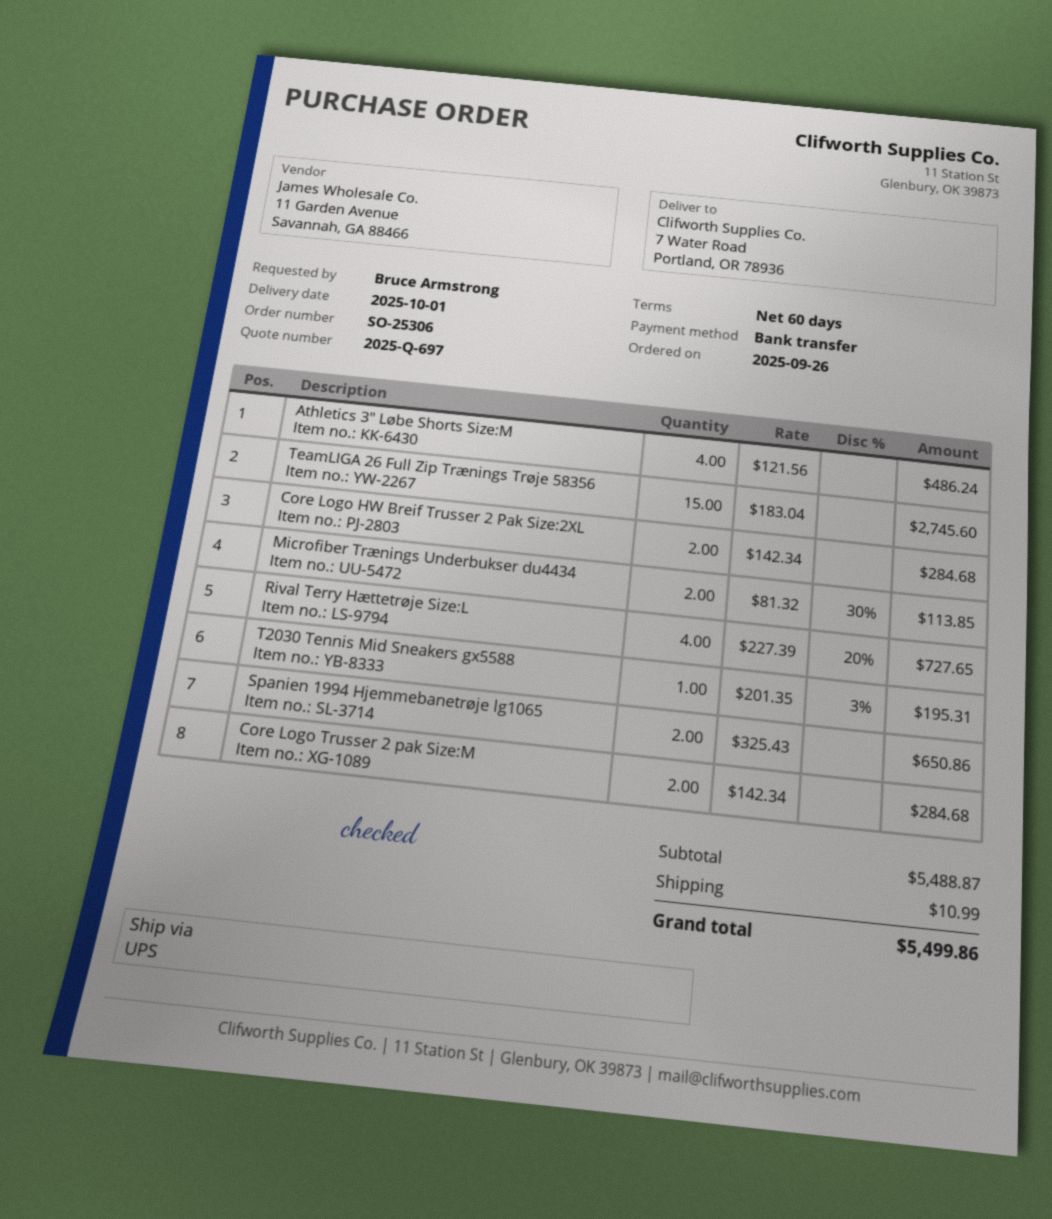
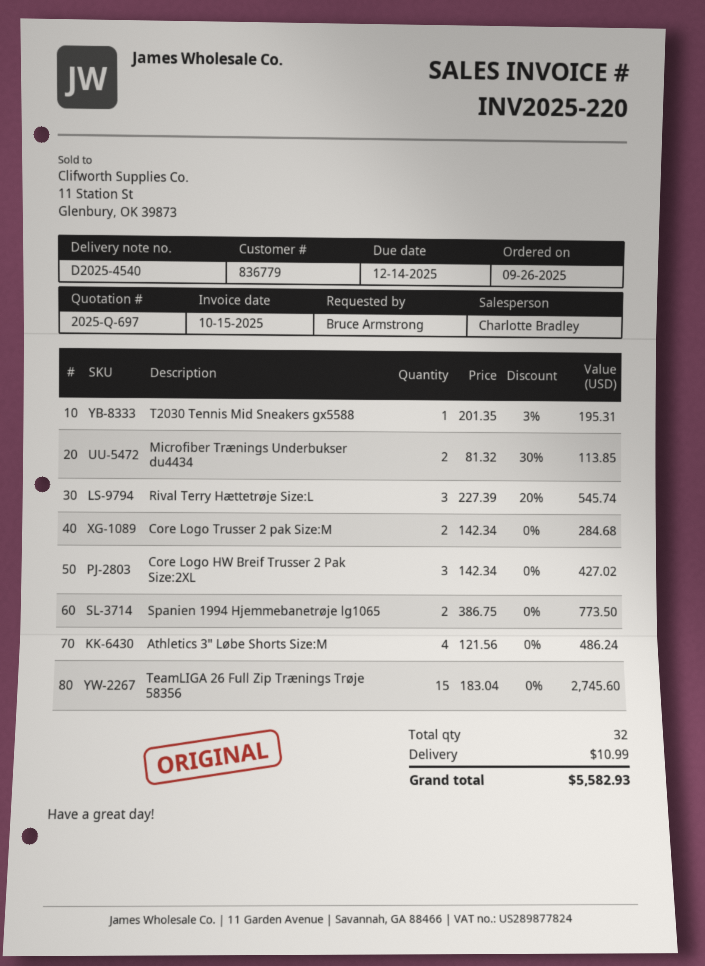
Core Logo HW Breif Trusser 2 Pak Size:2XL: 2 x 142.34 = 284.68 -> 3 x 142.34 = 427.02
Rival Terry Hættetrøje Size:L: 4 x 227.39 - 20% = 727.65 -> 3 x 227.39 - 20% = 545.74
Spanien 1994 Hjemmebanetrøje lg1065: 2 x 325.43 = 650.86 -> 2 x 386.75 = 773.50
total: 5499.86 -> 5582.93

